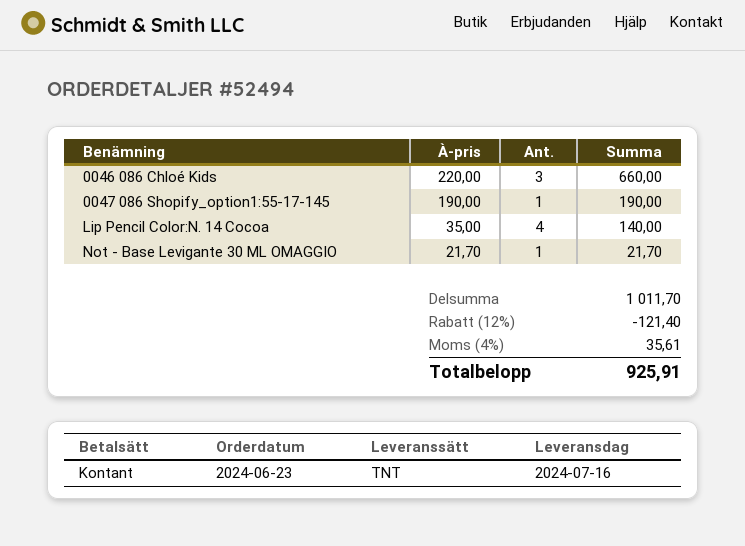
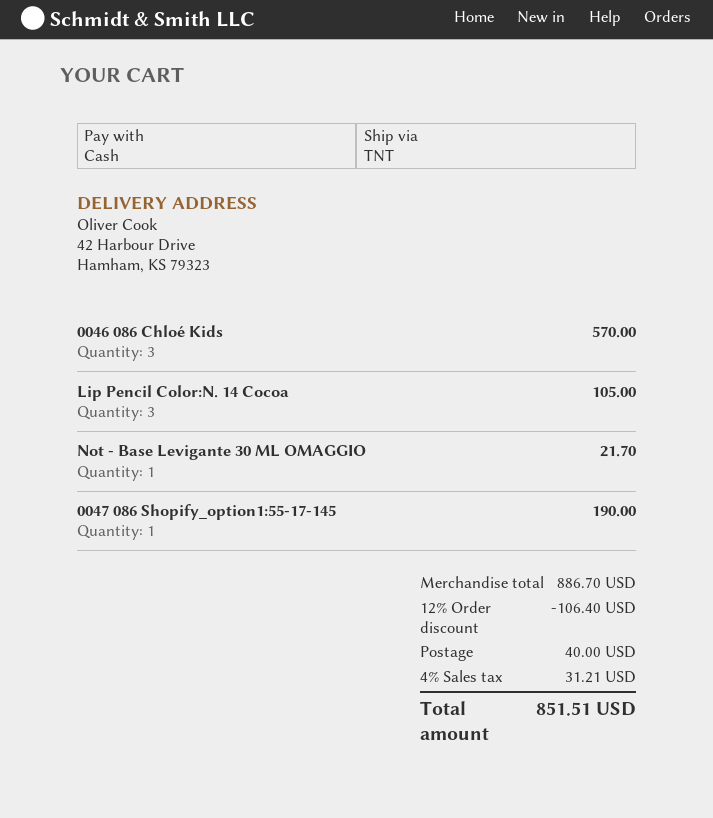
0046 086 Chloé Kids: 3 for 660.00 -> 3 for 570.00
Lip Pencil Color:N. 14 Cocoa: 4 for 140.00 -> 3 for 105.00
subtotal: 1011.70 -> 886.70
discount: 12% = 121.40 -> 12% = 106.40
shipping: none -> 40.00
tax: 4% = 35.61 -> 4% = 31.21
total: 925.91 -> 851.51

